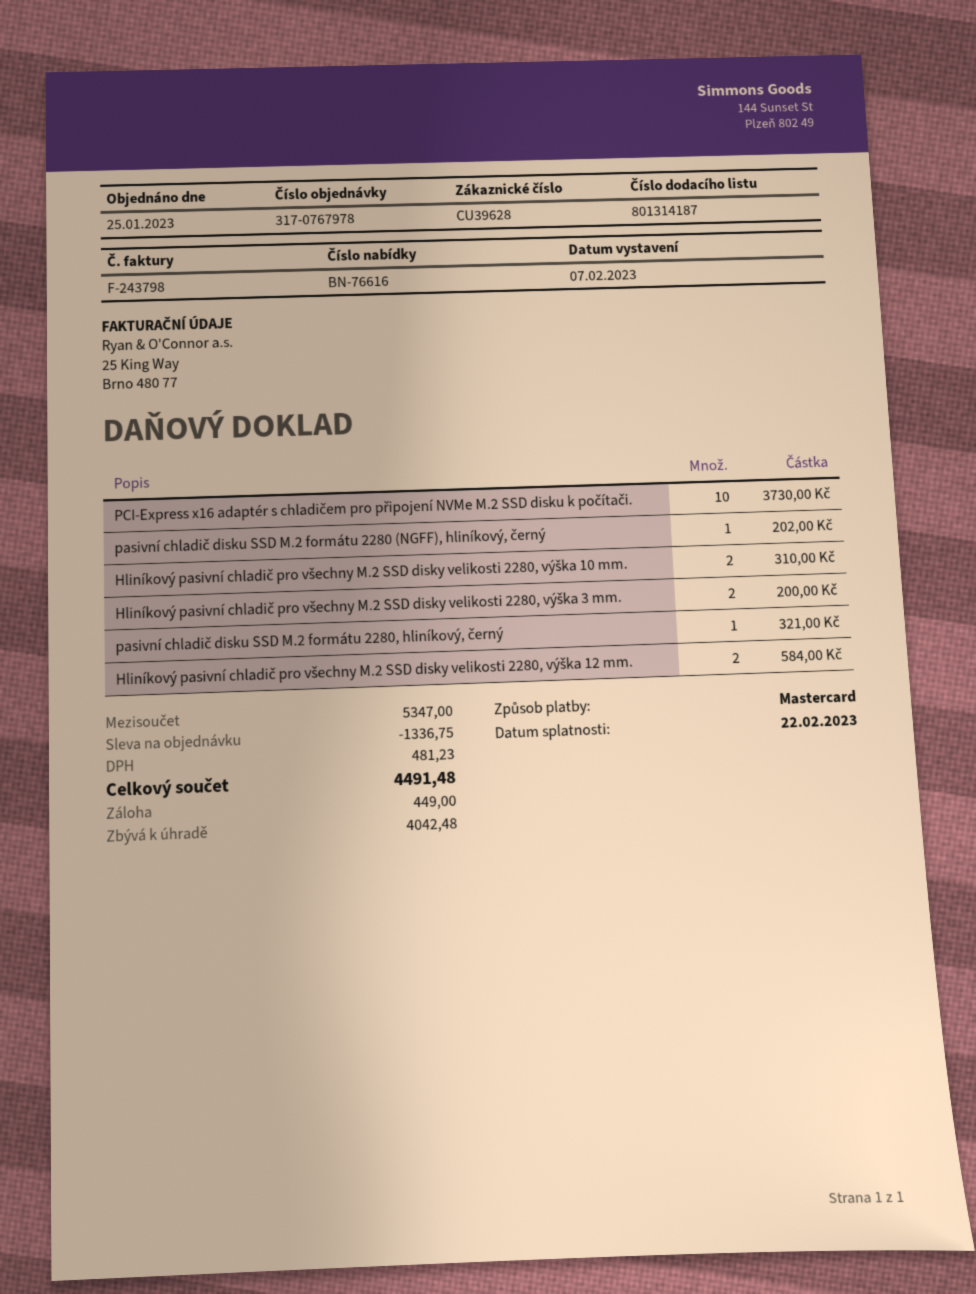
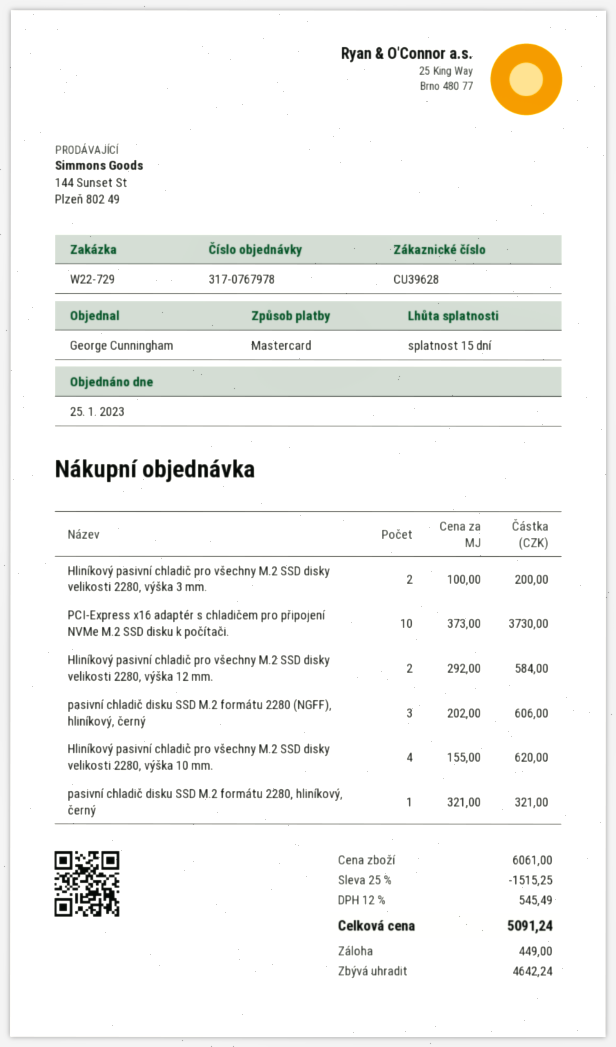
pasivní chladič disku SSD M.2 formátu 2280 (NGFF), hliníkový, černý: 1 for 202.00 -> 3 for 606.00
Hliníkový pasivní chladič pro všechny M.2 SSD disky velikosti 2280, výška 10 mm.: 2 for 310.00 -> 4 for 620.00
subtotal: 5347.00 -> 6061.00
discount: 1336.75 -> 1515.25
tax: 481.23 -> 545.49
total: 4491.48 -> 5091.24
balance: 4042.48 -> 4642.24

